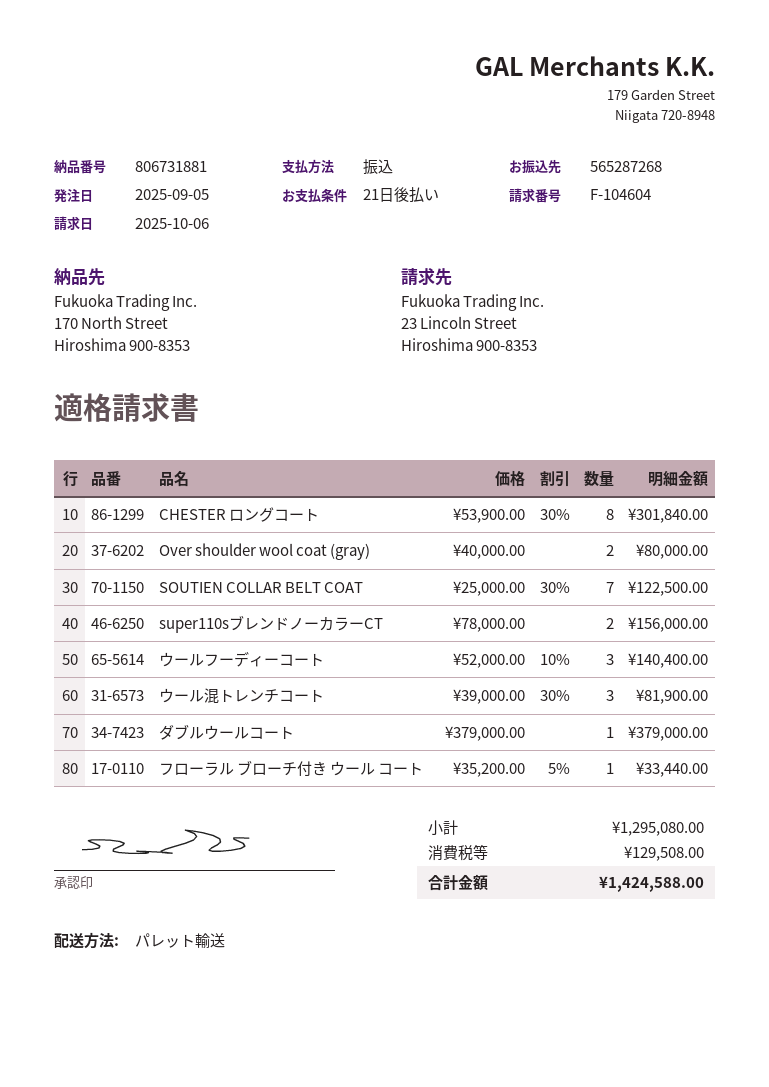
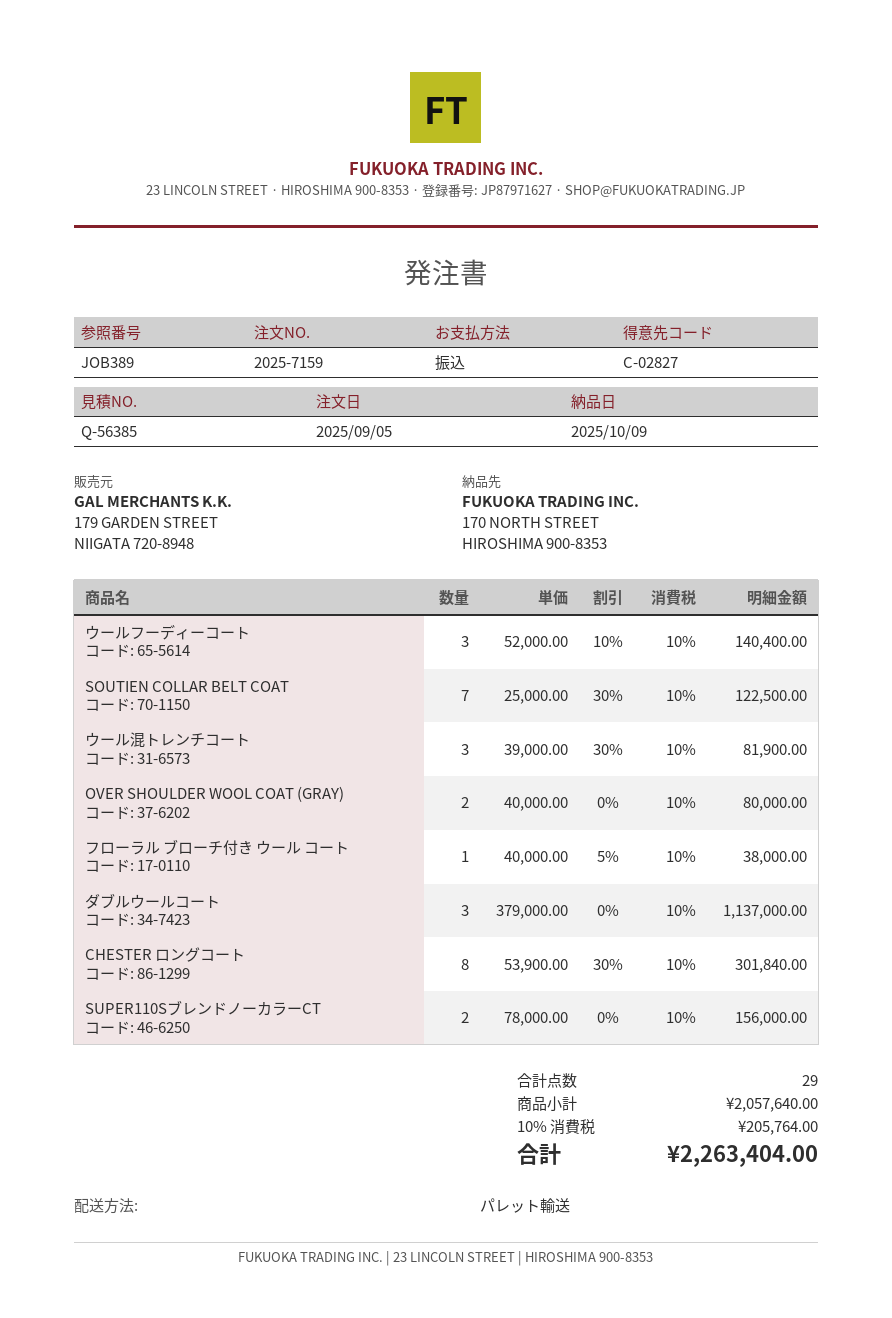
ダブルウールコート: 1 x 379000.00 = 379000.00 -> 3 x 379000.00 = 1137000.00
フローラル ブローチ付き ウール コート: 1 x 35200.00 - 5% = 33440.00 -> 1 x 40000.00 - 5% = 38000.00
subtotal: 1295080.00 -> 2057640.00
tax: 129508.00 -> 205764.00
total: 1424588.00 -> 2263404.00

